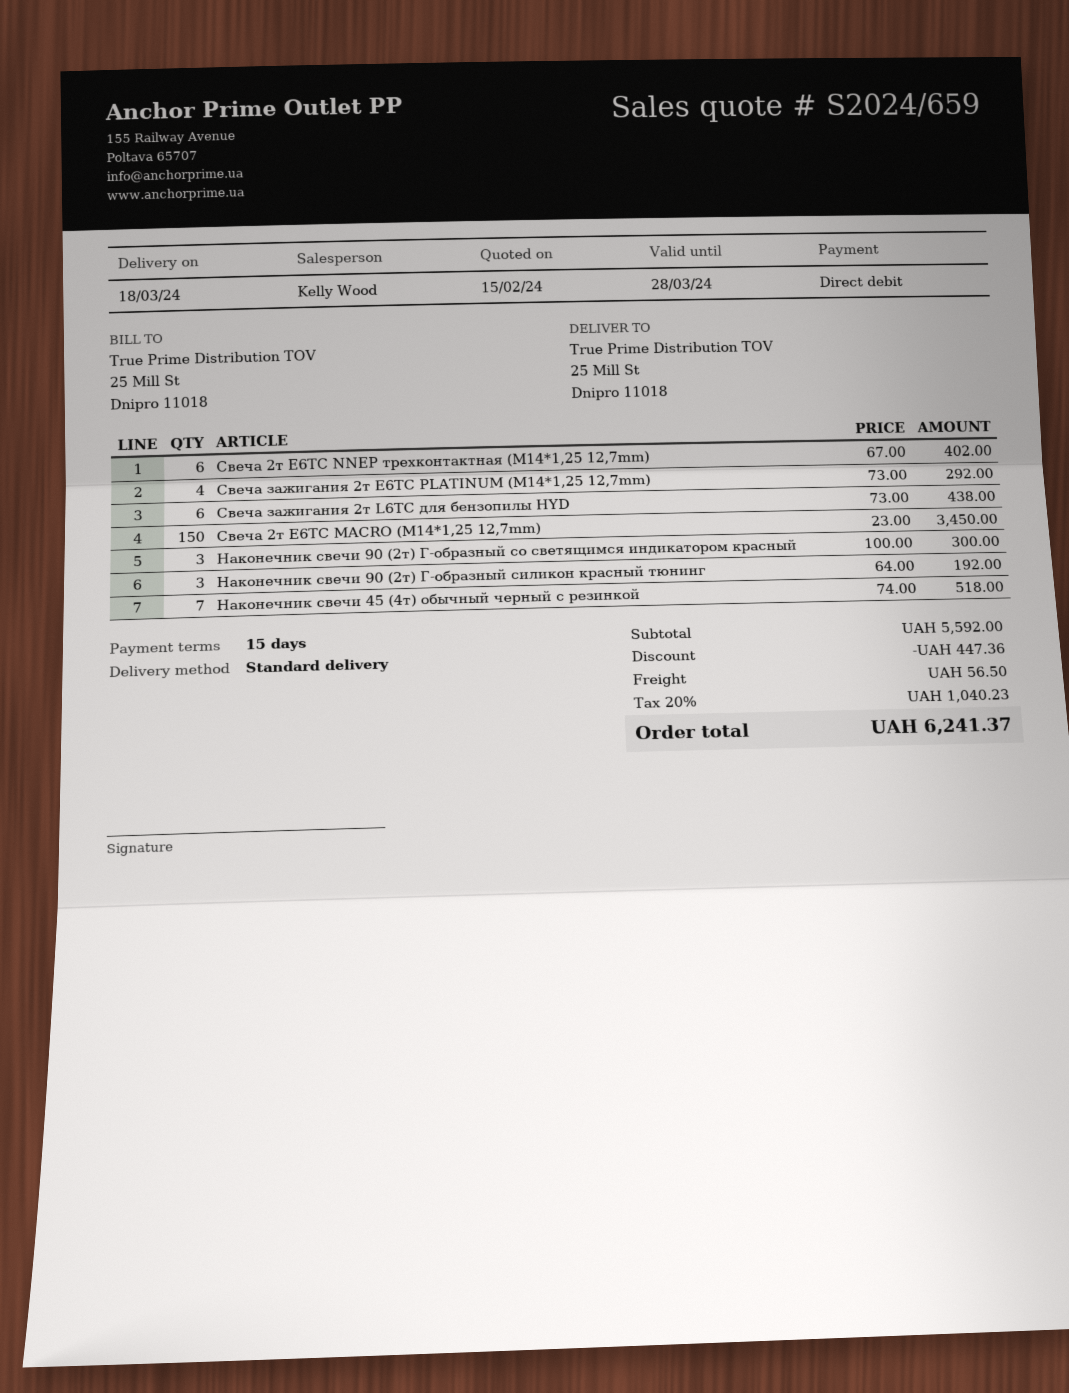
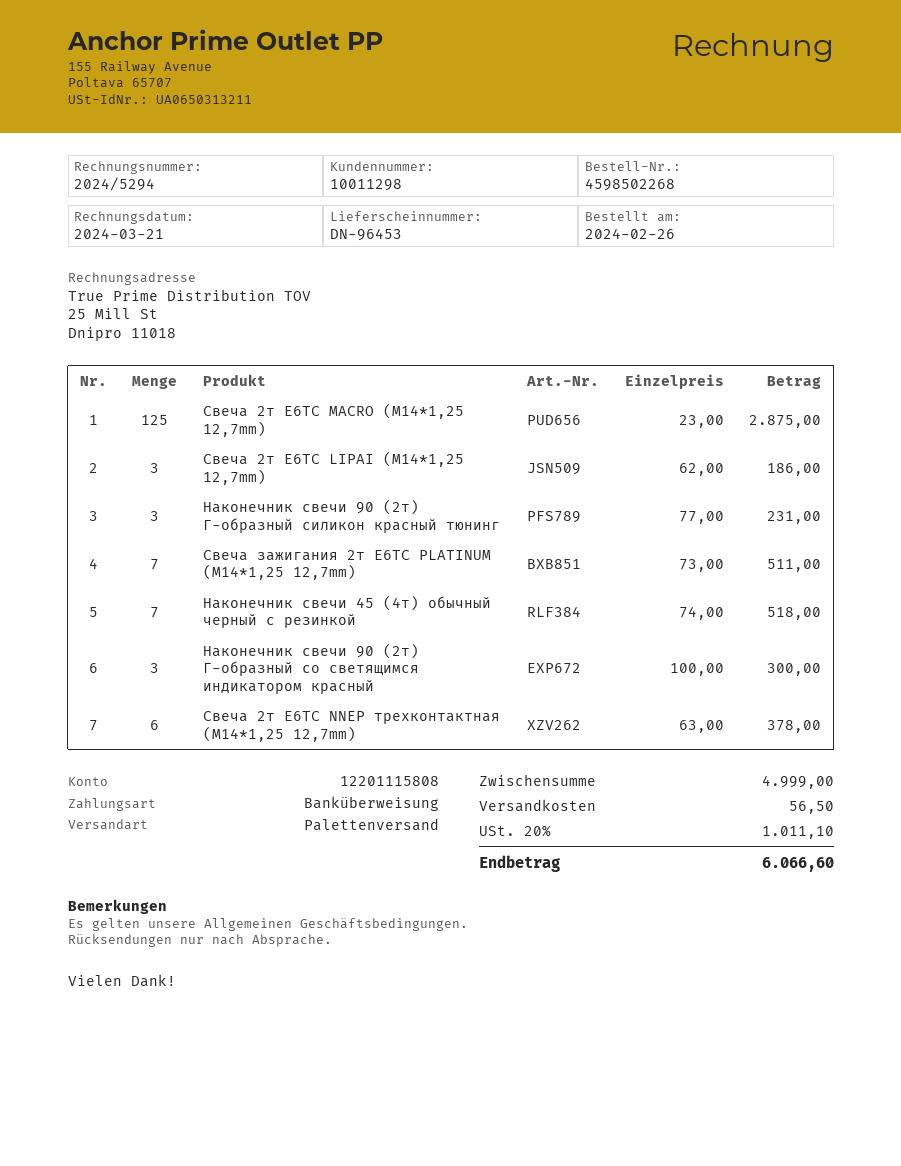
payment method: direct debit -> bank transfer
shipping method: standard -> pallet freight
Свеча 2т E6TC NNEP трехконтактная (M14*1,25 12,7mm): 6 x 67.00 = 402.00 -> 6 x 63.00 = 378.00
Свеча зажигания 2т E6TC PLATINUM (M14*1,25 12,7mm): 4 x 73.00 = 292.00 -> 7 x 73.00 = 511.00
Свеча зажигания 2т L6TC для бензопилы HYD: 6 x 73.00 = 438.00 -> none
Свеча 2т E6TC MACRO (M14*1,25 12,7mm): 150 x 23.00 = 3450.00 -> 125 x 23.00 = 2875.00
Наконечник свечи 90 (2т) Г-образный силикон красный тюнинг: 3 x 64.00 = 192.00 -> 3 x 77.00 = 231.00
Свеча 2т E6TC LIPAI (M14*1,25 12,7mm): none -> 3 x 62.00 = 186.00
subtotal: 5592.00 -> 4999.00
discount: 447.36 -> none
tax: 20% = 1040.23 -> 20% = 1011.10
total: 6241.37 -> 6066.60

